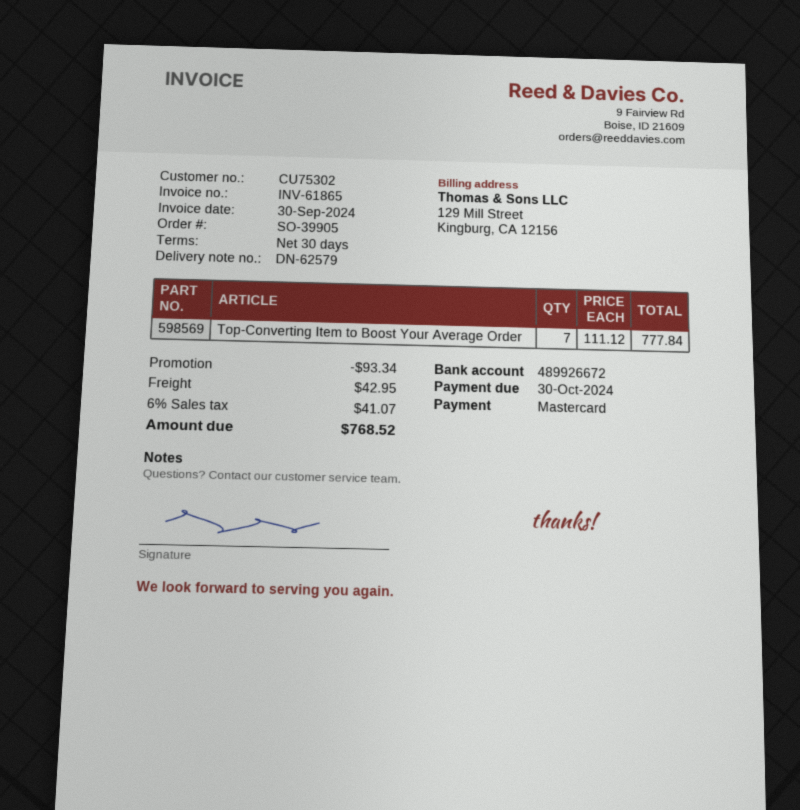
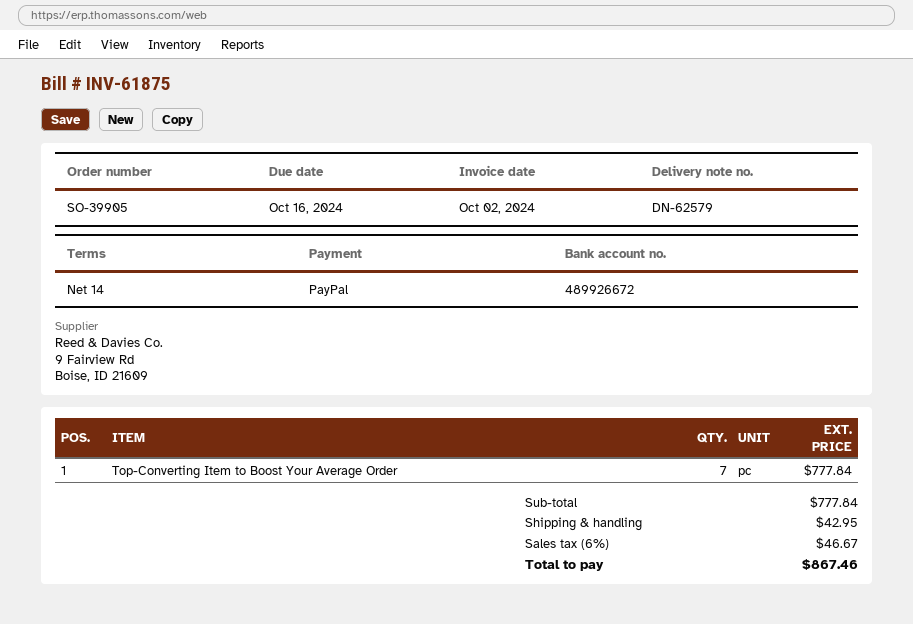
invoice number: INV-61865 -> INV-61875
invoice date: 2024-09-30 -> 2024-10-02
payment terms: 30 days -> 14 days
due date: 2024-10-30 -> 2024-10-16
payment method: Mastercard -> PayPal
discount: 93.34 -> none
tax: 6% = 41.07 -> 6% = 46.67
total: 768.52 -> 867.46

